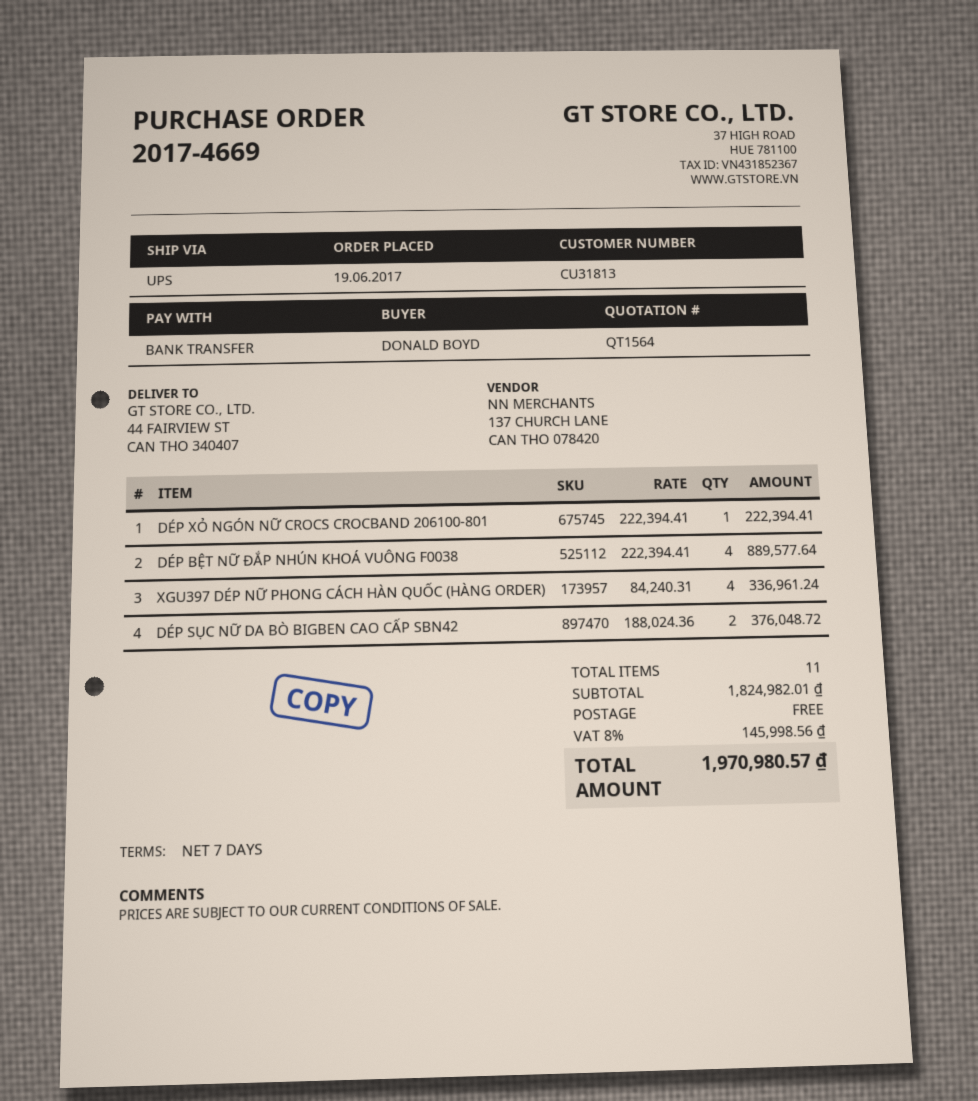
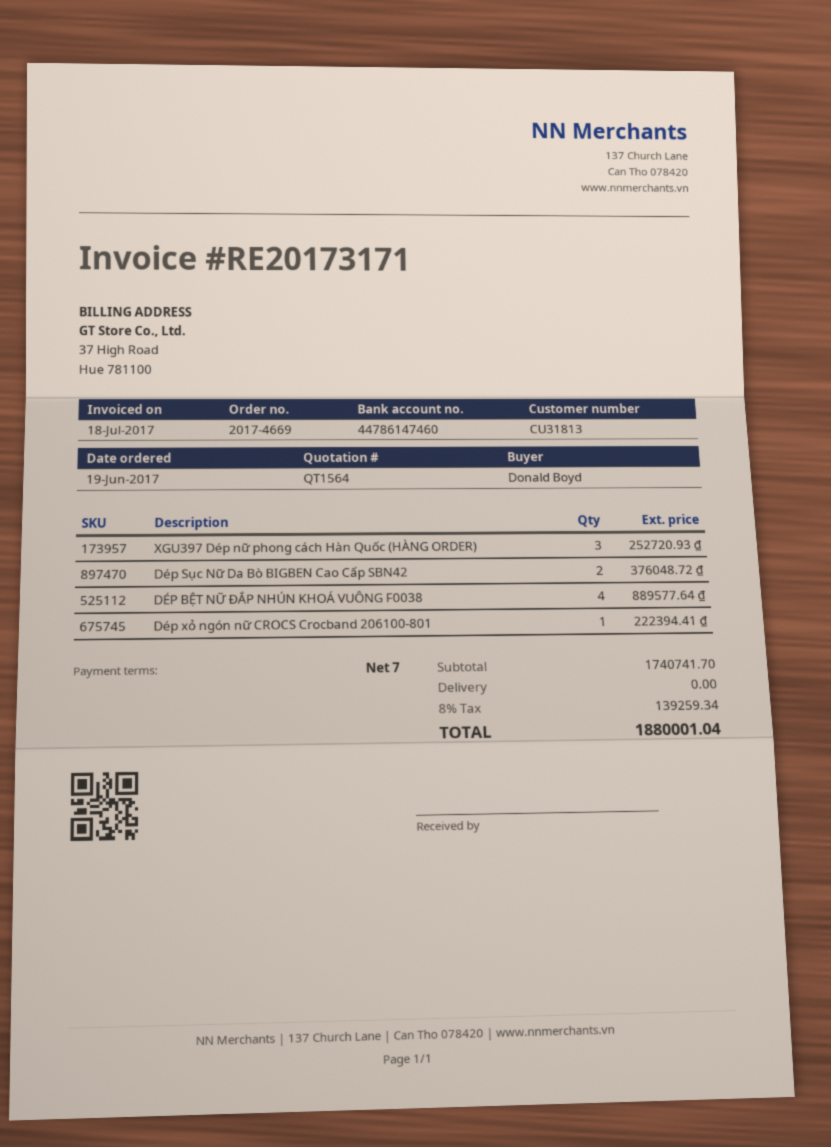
XGU397 DÉP NỮ PHONG CÁCH HÀN QUỐC (HÀNG ORDER): 4 for 336961.24 -> 3 for 252720.93
subtotal: 1824982.01 -> 1740741.70
tax: 8% = 145998.56 -> 8% = 139259.34
total: 1970980.57 -> 1880001.04

